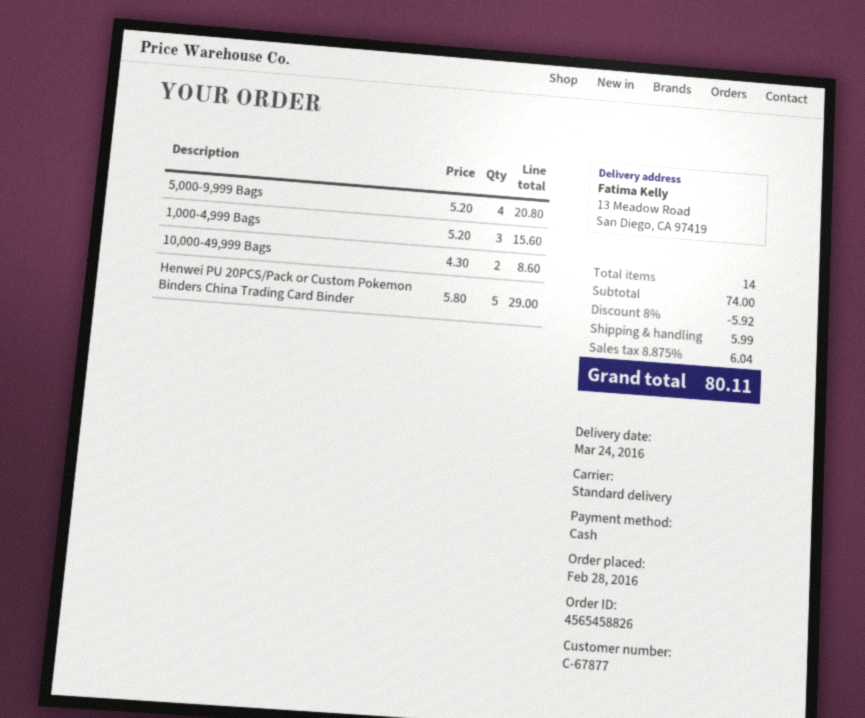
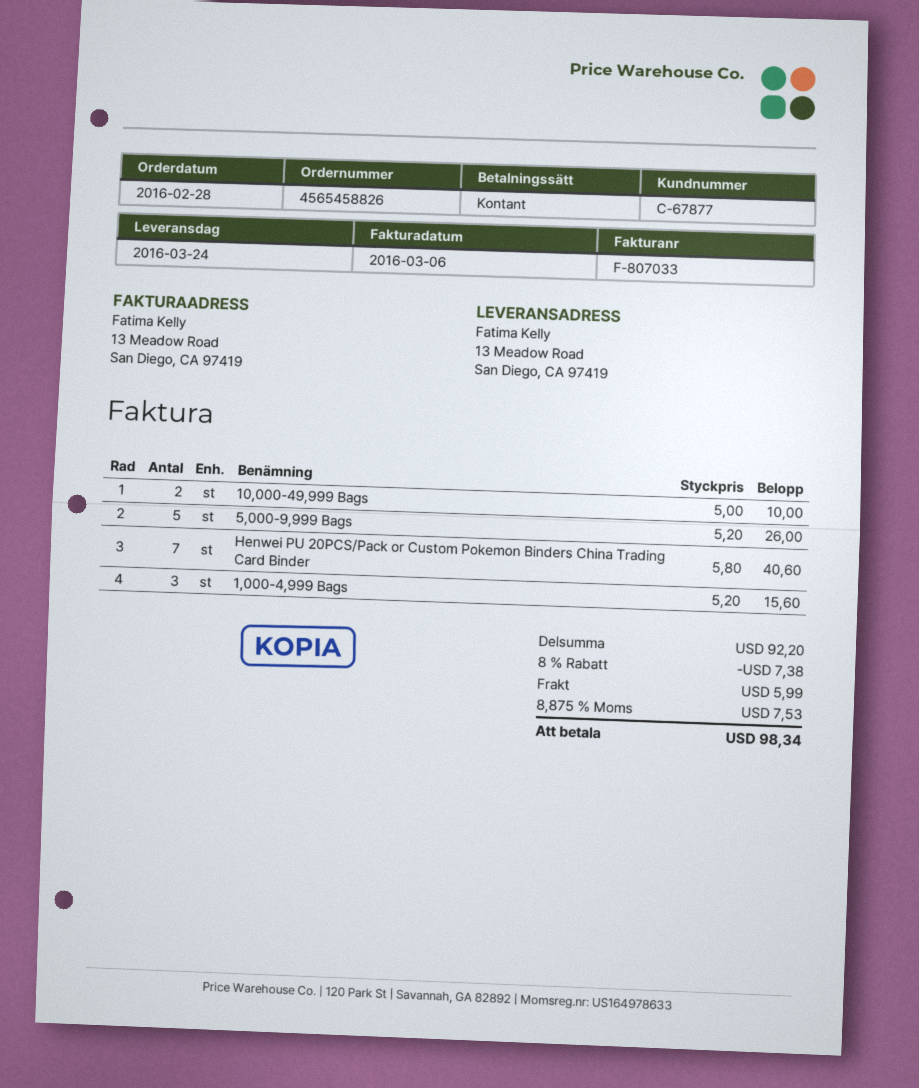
5,000-9,999 Bags: 4 x 5.20 = 20.80 -> 5 x 5.20 = 26.00
10,000-49,999 Bags: 2 x 4.30 = 8.60 -> 2 x 5.00 = 10.00
Henwei PU 20PCS/Pack or Custom Pokemon Binders China Trading Card Binder: 5 x 5.80 = 29.00 -> 7 x 5.80 = 40.60
subtotal: 74.00 -> 92.20
discount: 8% = 5.92 -> 8% = 7.38
tax: 8.875% = 6.04 -> 8.875% = 7.53
total: 80.11 -> 98.34

